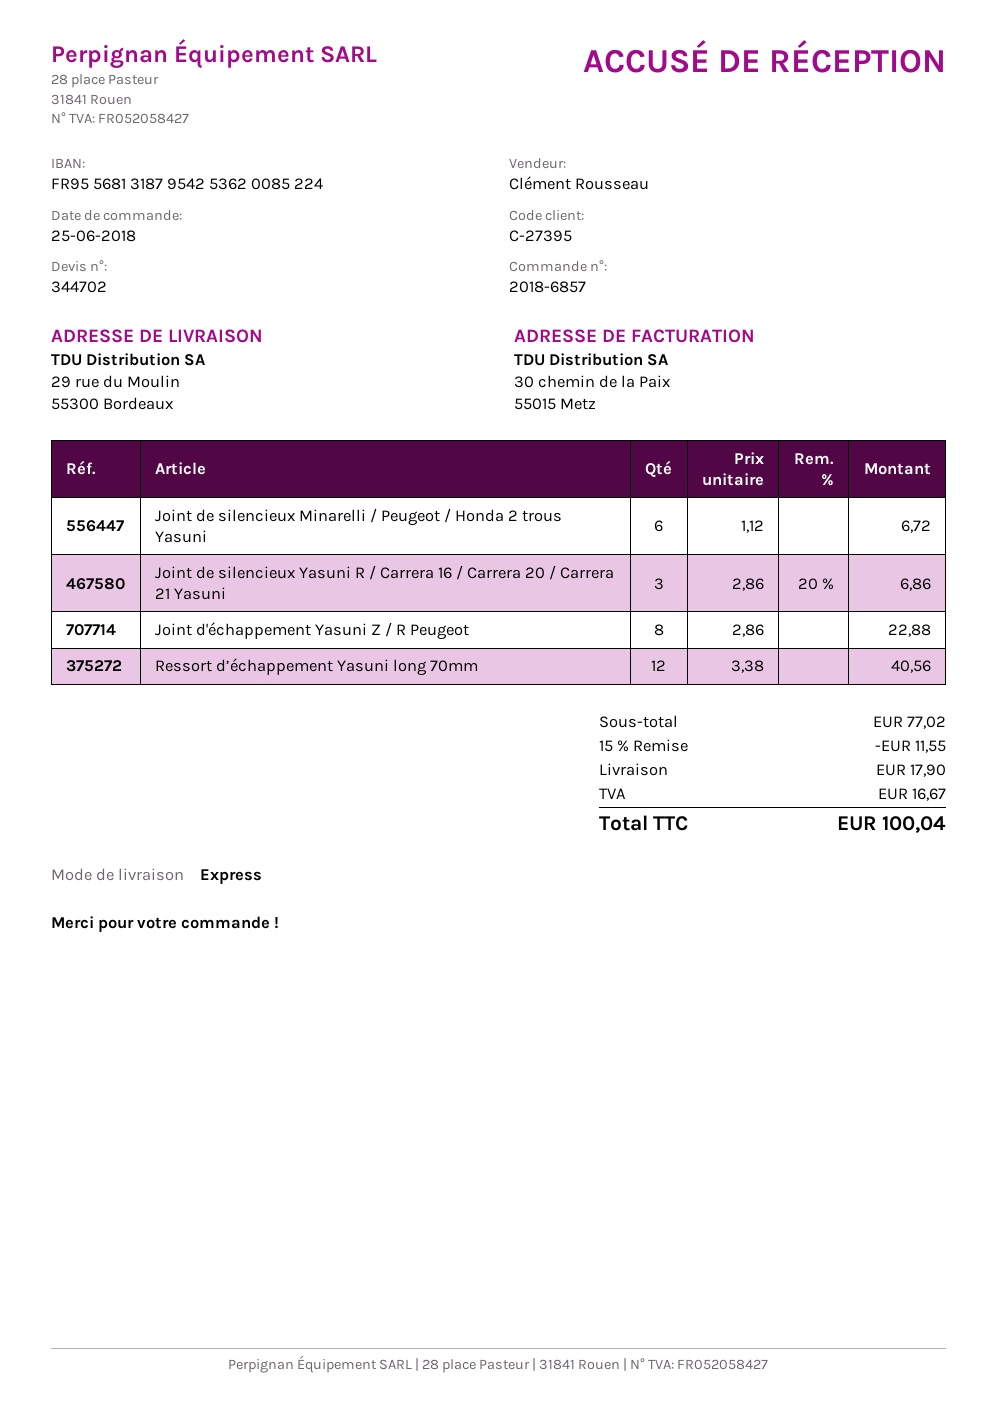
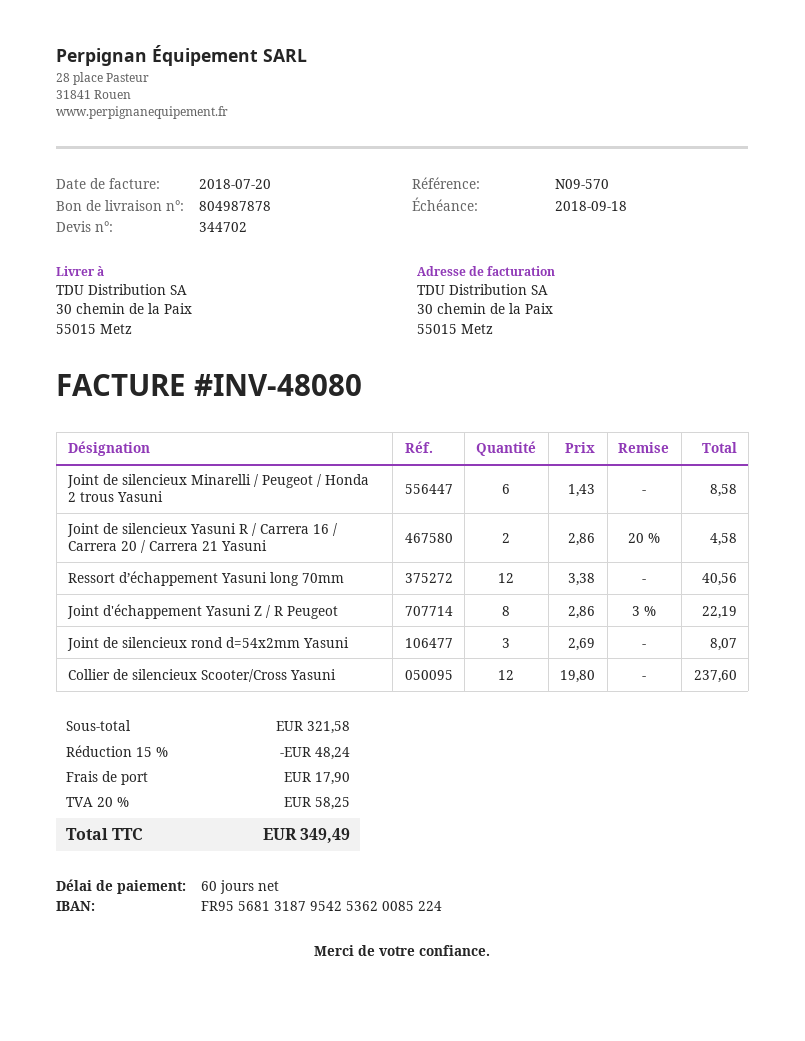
ship to: 29 rue du Moulin, 55300 Bordeaux -> 30 chemin de la Paix, 55015 Metz
Joint de silencieux Minarelli / Peugeot / Honda 2 trous Yasuni: 6 x 1.12 = 6.72 -> 6 x 1.43 = 8.58
Joint de silencieux Yasuni R / Carrera 16 / Carrera 20 / Carrera 21 Yasuni: 3 x 2.86 - 20% = 6.86 -> 2 x 2.86 - 20% = 4.58
Joint d'échappement Yasuni Z / R Peugeot: 8 x 2.86 = 22.88 -> 8 x 2.86 - 3% = 22.19
Joint de silencieux rond d=54x2mm Yasuni: none -> 3 x 2.69 = 8.07
Collier de silencieux Scooter/Cross Yasuni: none -> 12 x 19.80 = 237.60
subtotal: 77.02 -> 321.58
discount: 15% = 11.55 -> 15% = 48.24
tax: 16.67 -> 58.25
total: 100.04 -> 349.49

